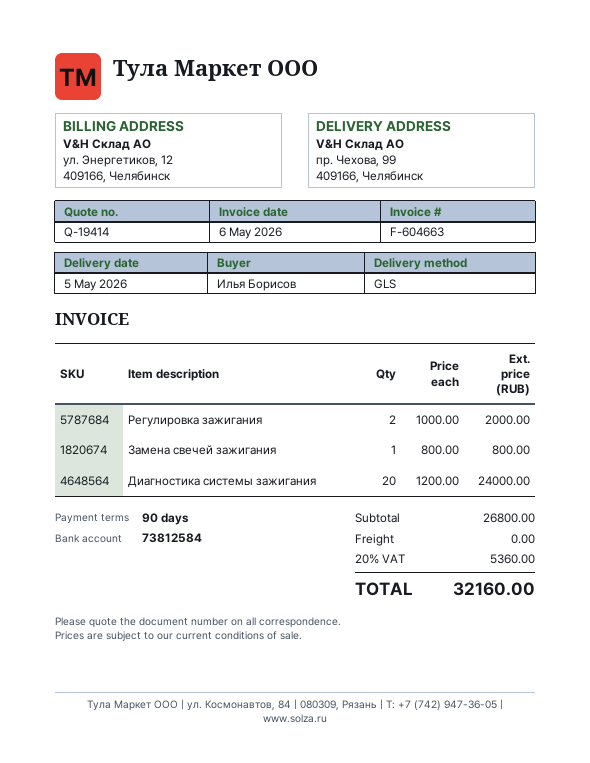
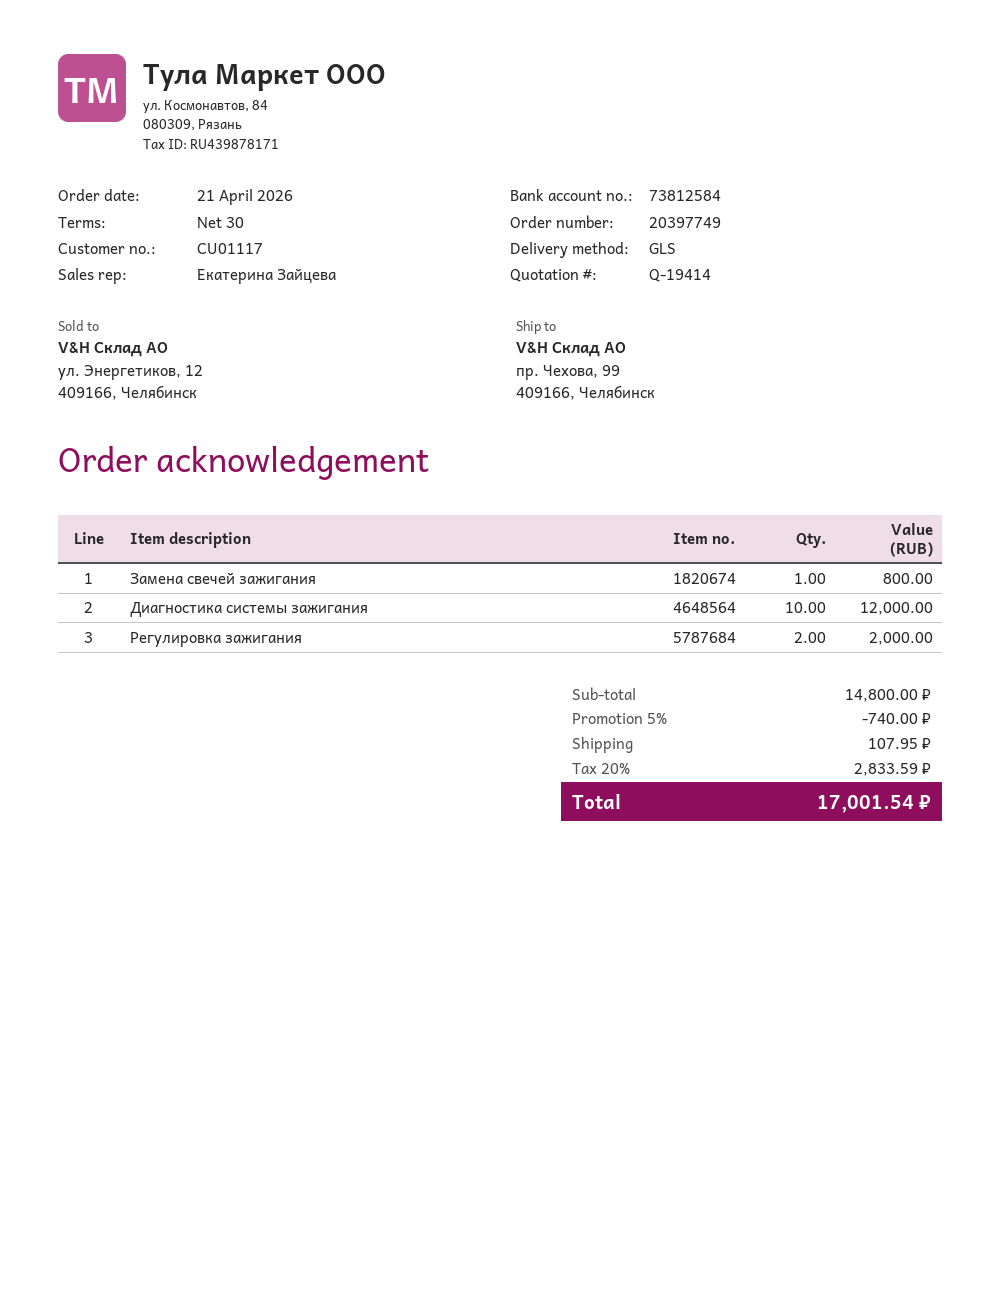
payment terms: 90 days -> 30 days
Диагностика системы зажигания: 20 for 24000.00 -> 10 for 12000.00
subtotal: 26800.00 -> 14800.00
discount: none -> 5% = 740.00
shipping: 0.00 -> 107.95
tax: 20% = 5360.00 -> 20% = 2833.59
total: 32160.00 -> 17001.54

